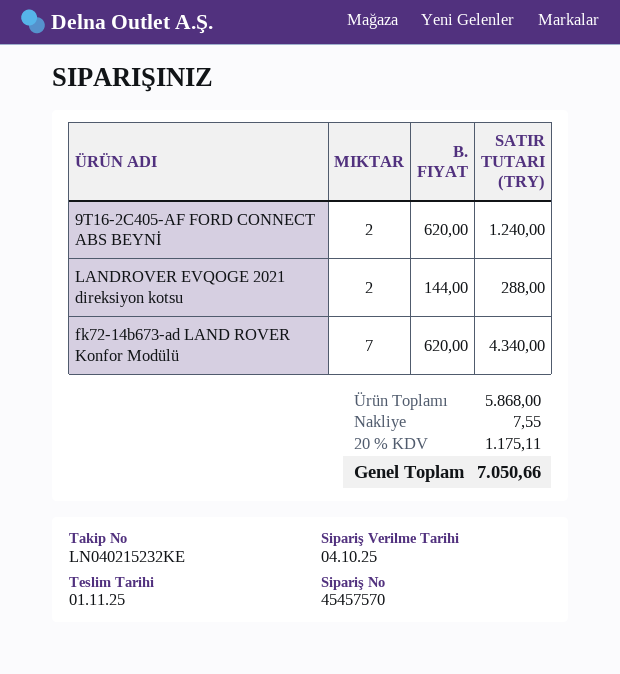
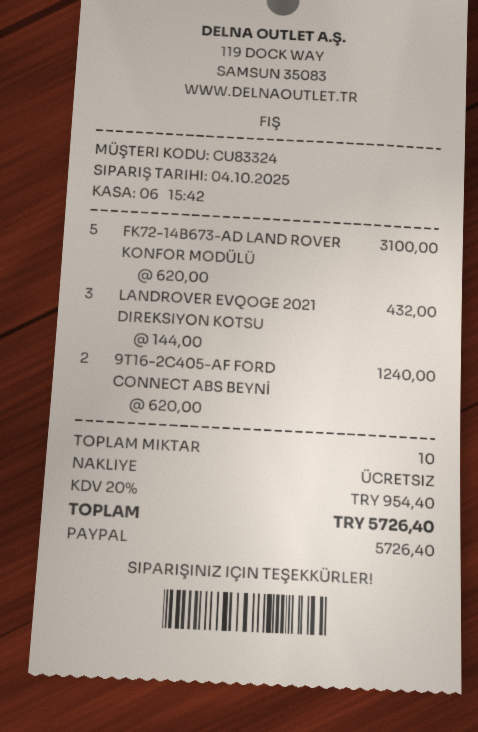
LANDROVER EVQOGE 2021 direksiyon kotsu: 2 x 144.00 = 288.00 -> 3 x 144.00 = 432.00
fk72-14b673-ad LAND ROVER Konfor Modülü: 7 x 620.00 = 4340.00 -> 5 x 620.00 = 3100.00
shipping: 7.55 -> 0.00
tax: 20% = 1175.11 -> 20% = 954.40
total: 7050.66 -> 5726.40

